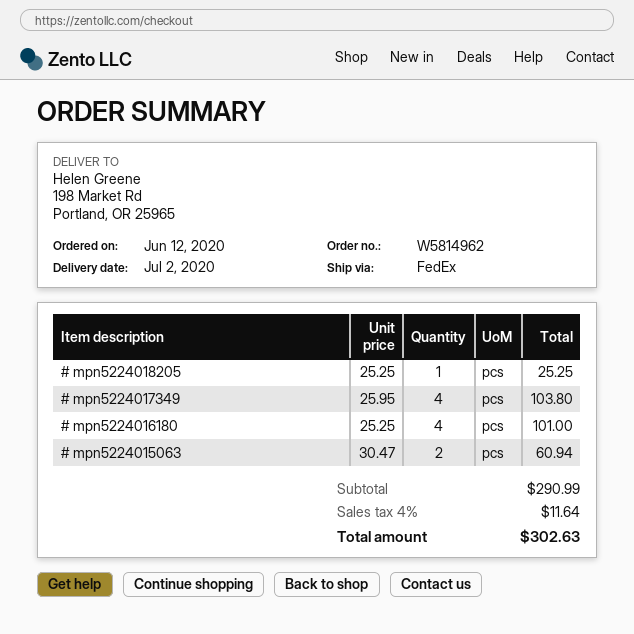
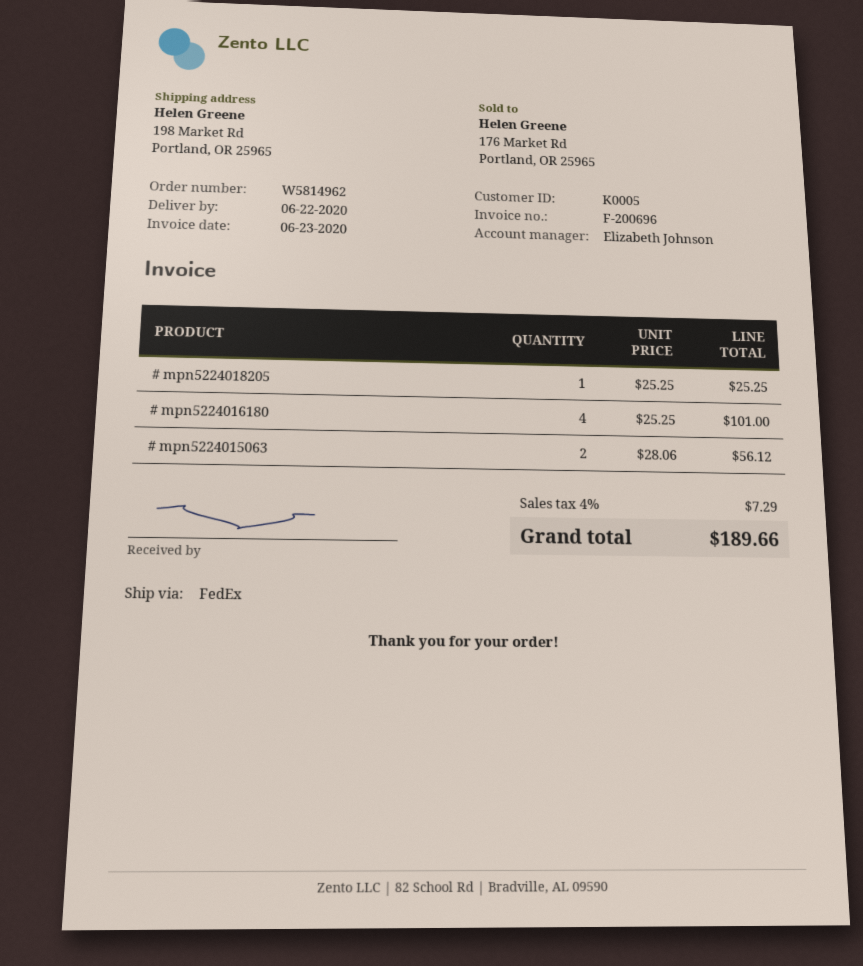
delivery date: 2020-07-02 -> 2020-06-22
# mpn5224017349: 4 x 25.95 = 103.80 -> none
# mpn5224015063: 2 x 30.47 = 60.94 -> 2 x 28.06 = 56.12
tax: 4% = 11.64 -> 4% = 7.29
total: 302.63 -> 189.66

